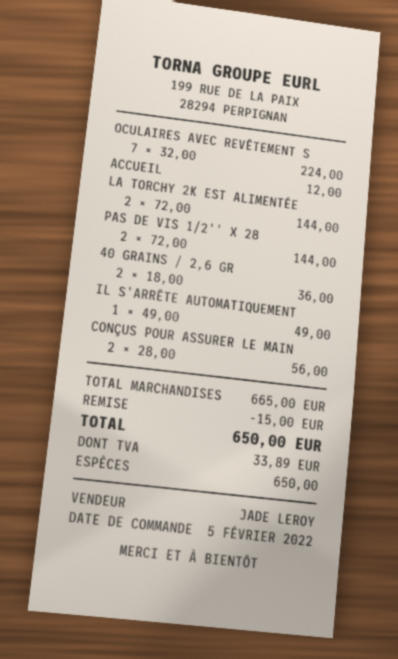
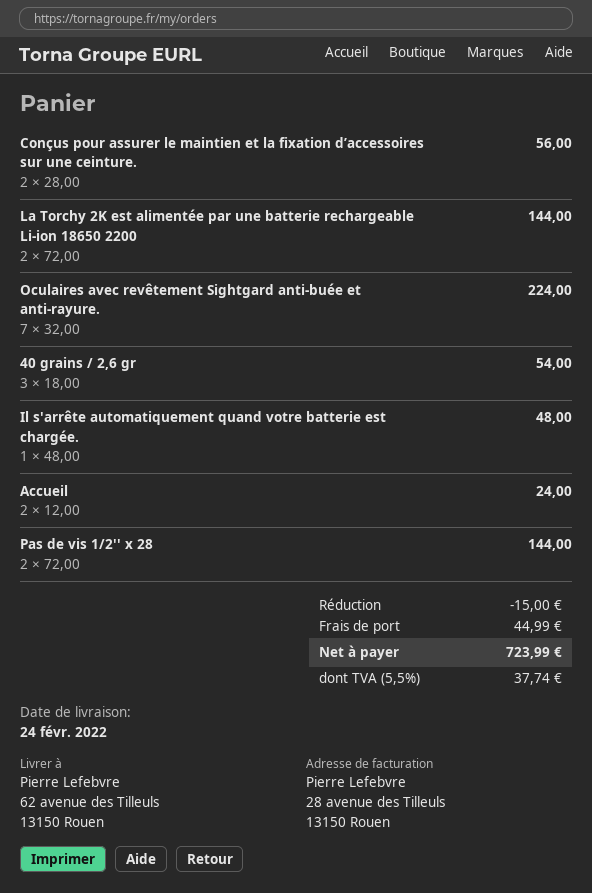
ACCUEIL: 1 x 12.00 = 12.00 -> 2 x 12.00 = 24.00
40 GRAINS / 2,6 GR: 2 x 18.00 = 36.00 -> 3 x 18.00 = 54.00
IL S'ARRÊTE AUTOMATIQUEMENT: 1 x 49.00 = 49.00 -> 1 x 48.00 = 48.00
shipping: none -> 44.99
tax: 33.89 -> 37.74
total: 650.00 -> 723.99

